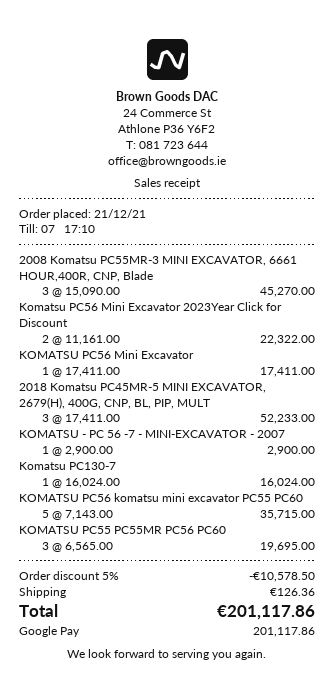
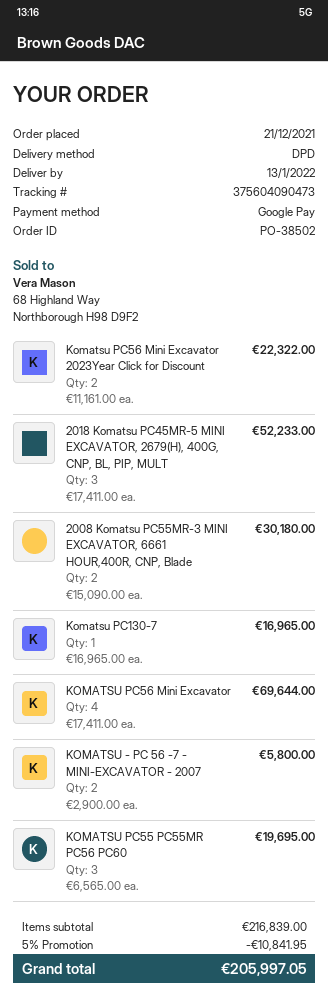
2008 Komatsu PC55MR-3 MINI EXCAVATOR, 6661 HOUR,400R, CNP, Blade: 3 x 15090.00 = 45270.00 -> 2 x 15090.00 = 30180.00
KOMATSU PC56 Mini Excavator: 1 x 17411.00 = 17411.00 -> 4 x 17411.00 = 69644.00
KOMATSU - PC 56 -7 - MINI-EXCAVATOR - 2007: 1 x 2900.00 = 2900.00 -> 2 x 2900.00 = 5800.00
Komatsu PC130-7: 1 x 16024.00 = 16024.00 -> 1 x 16965.00 = 16965.00
KOMATSU PC56 komatsu mini excavator PC55 PC60: 5 x 7143.00 = 35715.00 -> none
discount: 5% = 10578.50 -> 5% = 10841.95
shipping: 126.36 -> none
total: 201117.86 -> 205997.05

